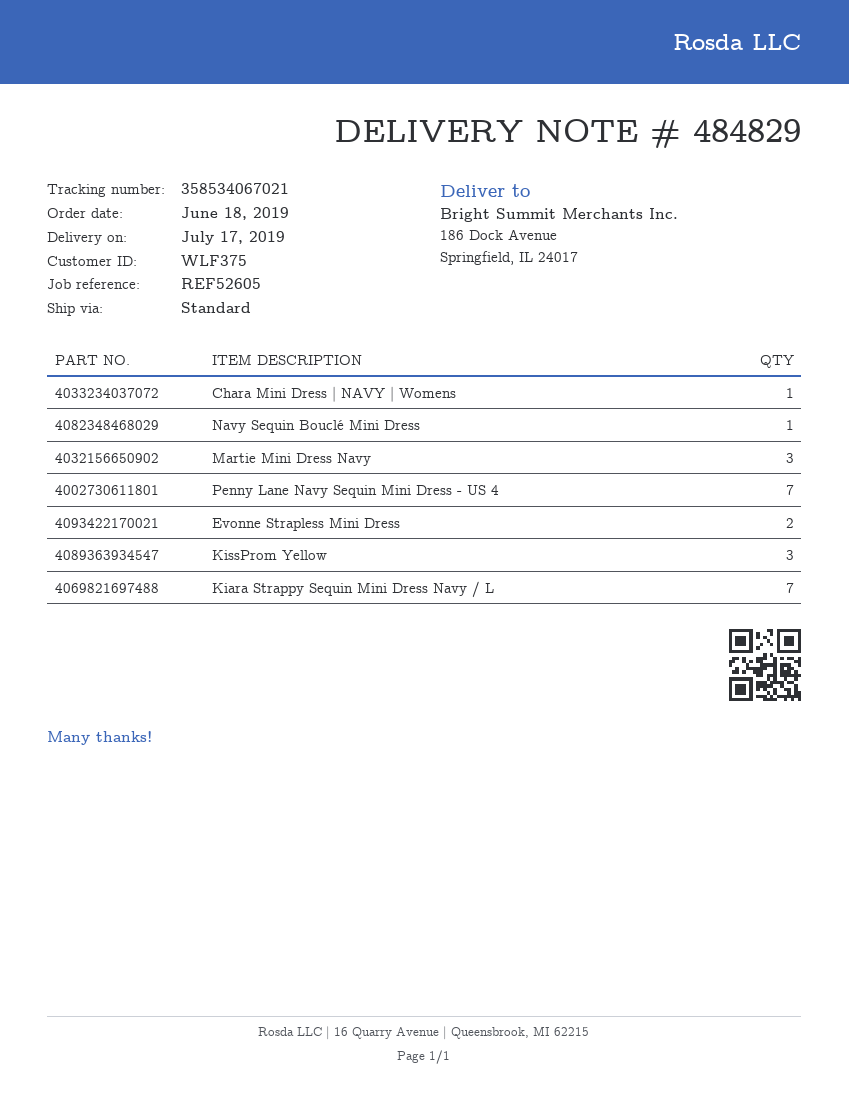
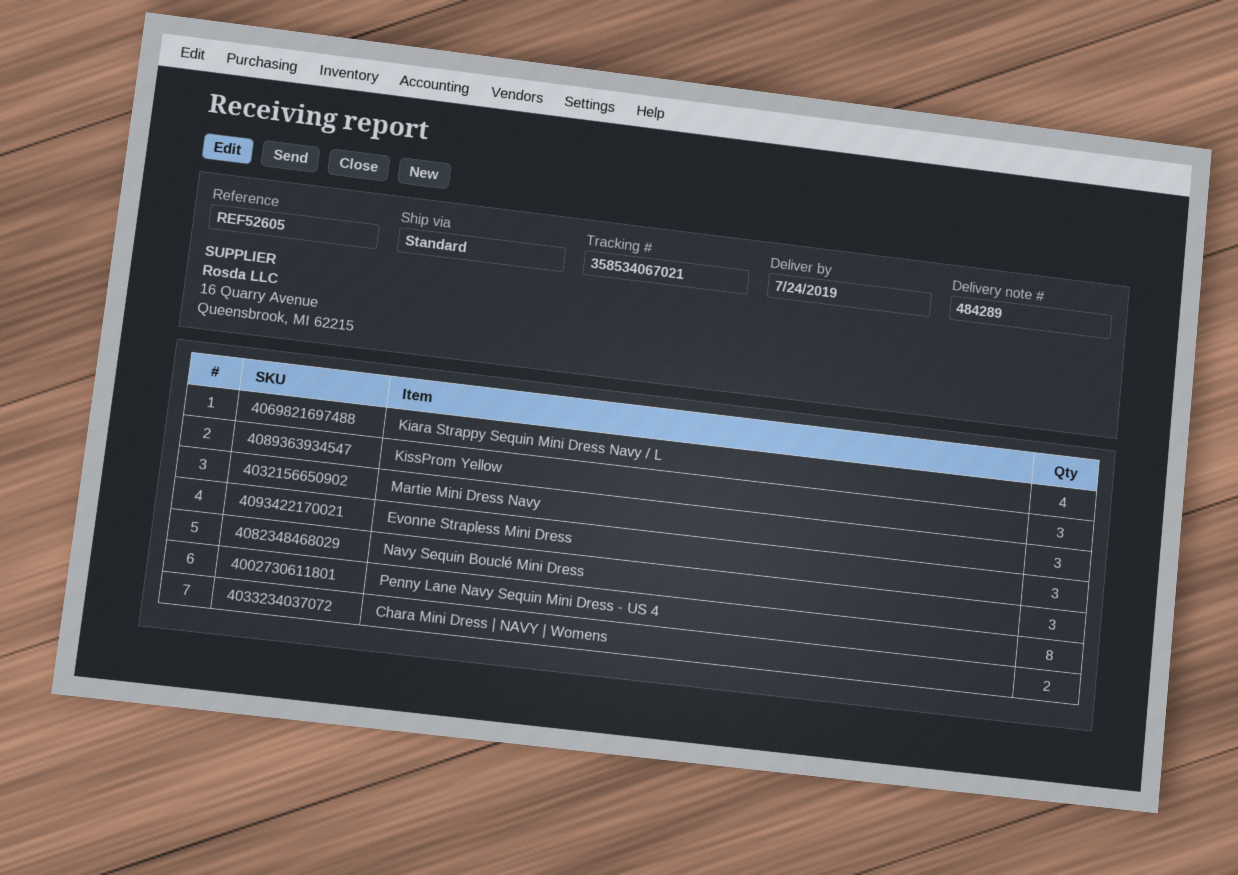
delivery note number: 484829 -> 484289
delivery date: 2019-07-17 -> 2019-07-24
Chara Mini Dress | NAVY | Womens: 1 -> 2
Navy Sequin Bouclé Mini Dress: 1 -> 3
Penny Lane Navy Sequin Mini Dress - US 4: 7 -> 8
Evonne Strapless Mini Dress: 2 -> 3
Kiara Strappy Sequin Mini Dress Navy / L: 7 -> 4

